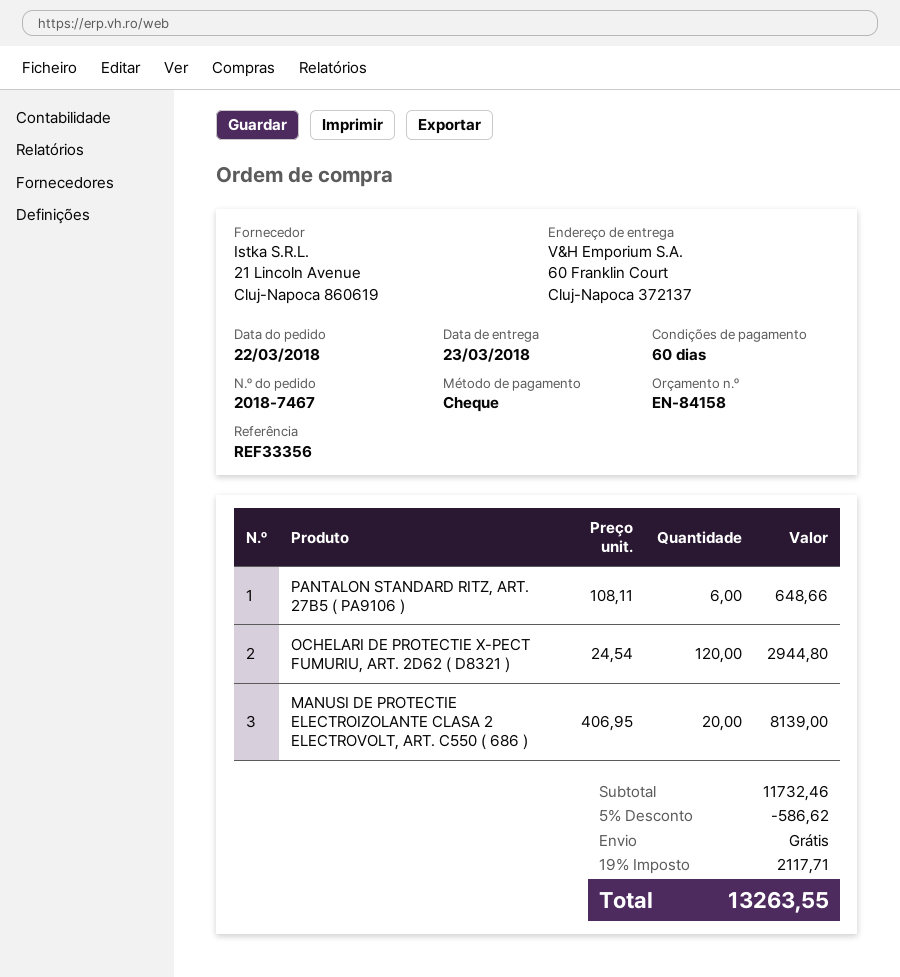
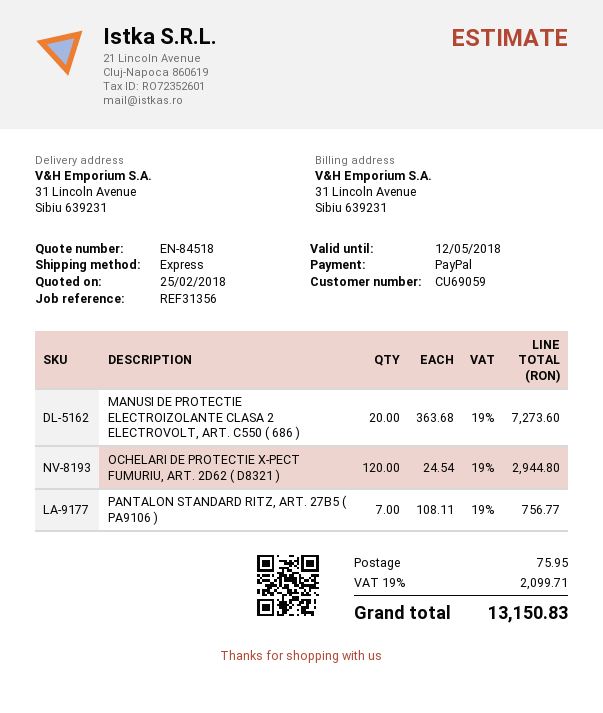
quote number: EN-84158 -> EN-84518
reference: REF33356 -> REF31356
payment method: cheque -> PayPal
ship to: 60 Franklin Court, Cluj-Napoca 372137 -> 31 Lincoln Avenue, Sibiu 639231
PANTALON STANDARD RITZ, ART. 27B5 ( PA9106 ): 6 x 108.11 = 648.66 -> 7 x 108.11 = 756.77
MANUSI DE PROTECTIE ELECTROIZOLANTE CLASA 2 ELECTROVOLT, ART. C550 ( 686 ): 20 x 406.95 = 8139.00 -> 20 x 363.68 = 7273.60
discount: 5% = 586.62 -> none
shipping: 0.00 -> 75.95
tax: 19% = 2117.71 -> 19% = 2099.71
total: 13263.55 -> 13150.83

